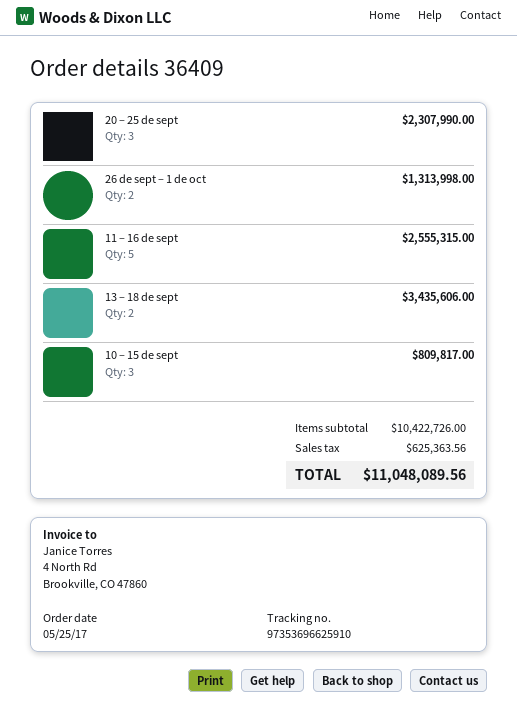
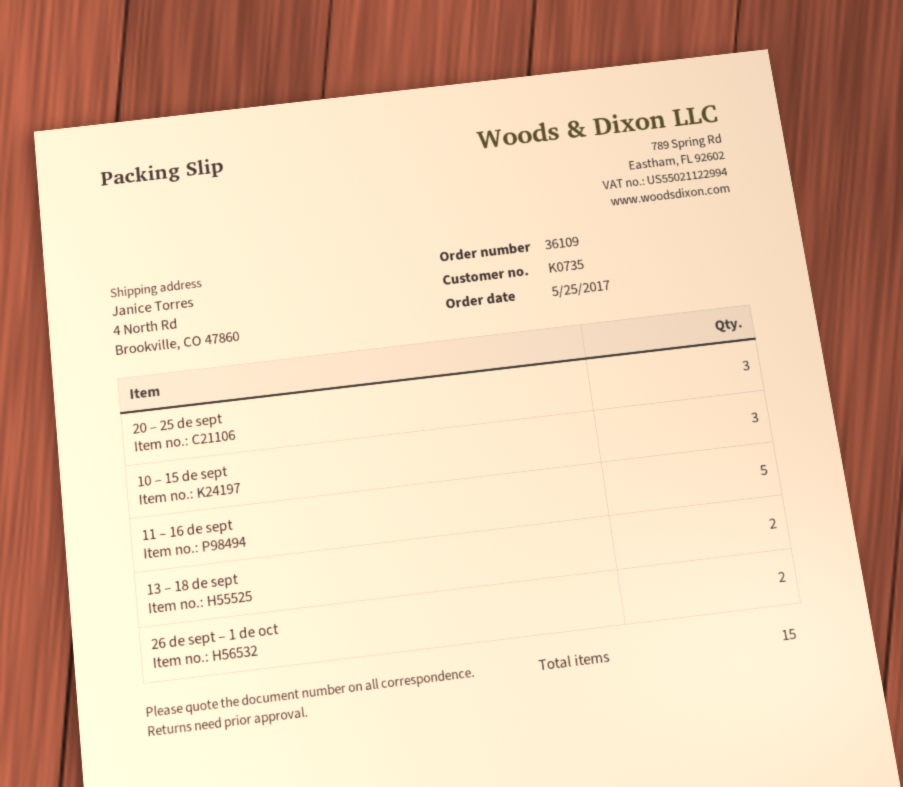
order number: 36409 -> 36109

